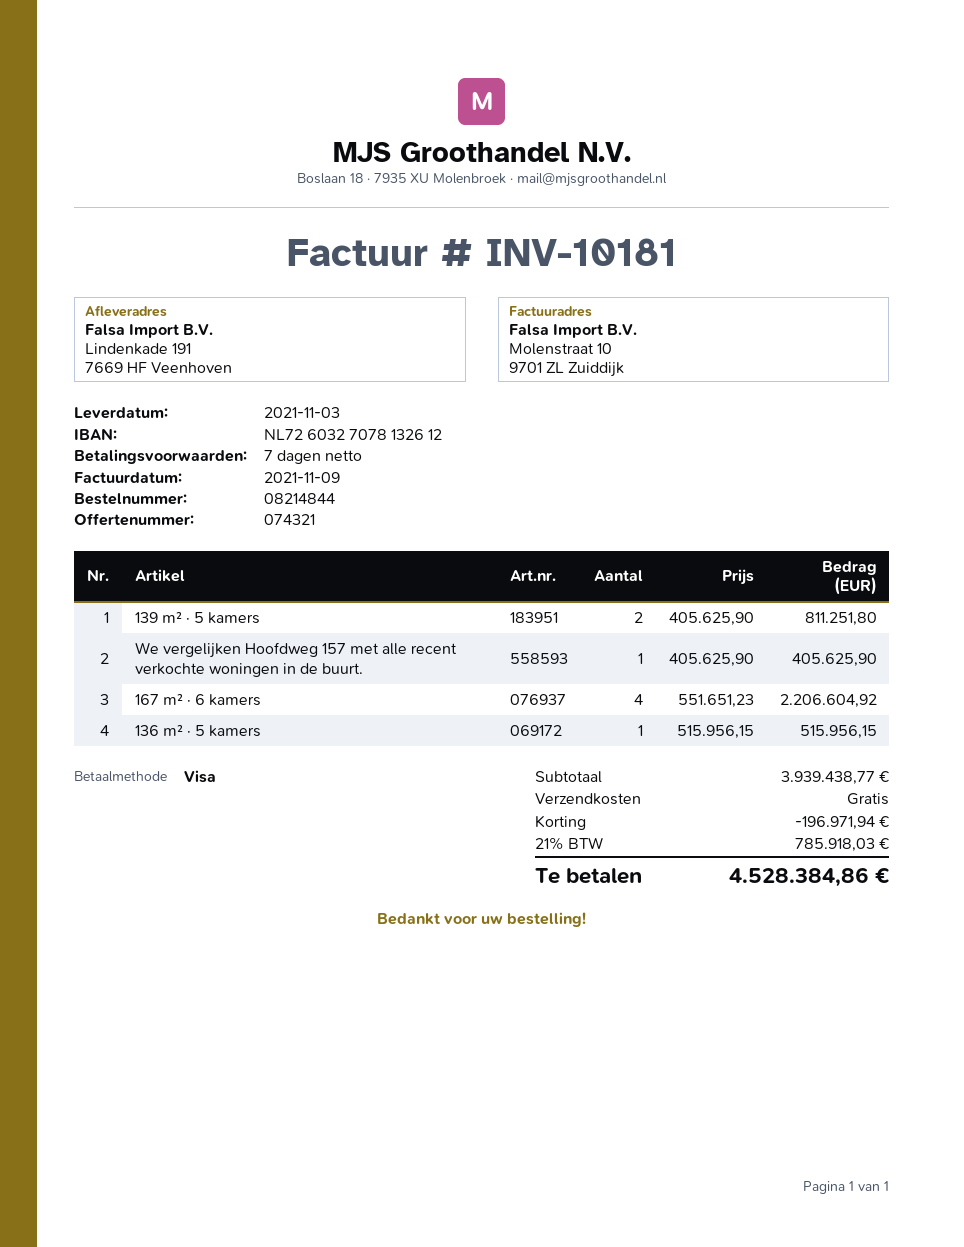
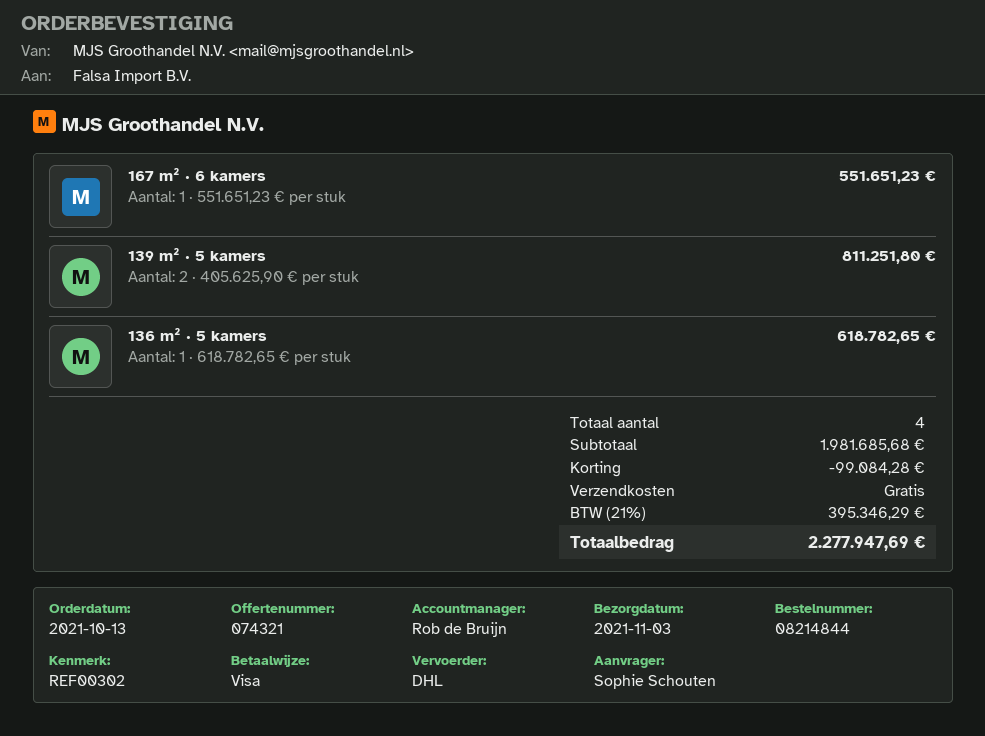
We vergelijken Hoofdweg 157 met alle recent verkochte woningen in de buurt.: 1 x 405625.90 = 405625.90 -> none
167 m² · 6 kamers: 4 x 551651.23 = 2206604.92 -> 1 x 551651.23 = 551651.23
136 m² · 5 kamers: 1 x 515956.15 = 515956.15 -> 1 x 618782.65 = 618782.65
subtotal: 3939438.77 -> 1981685.68
discount: 196971.94 -> 99084.28
tax: 21% = 785918.03 -> 21% = 395346.29
total: 4528384.86 -> 2277947.69

